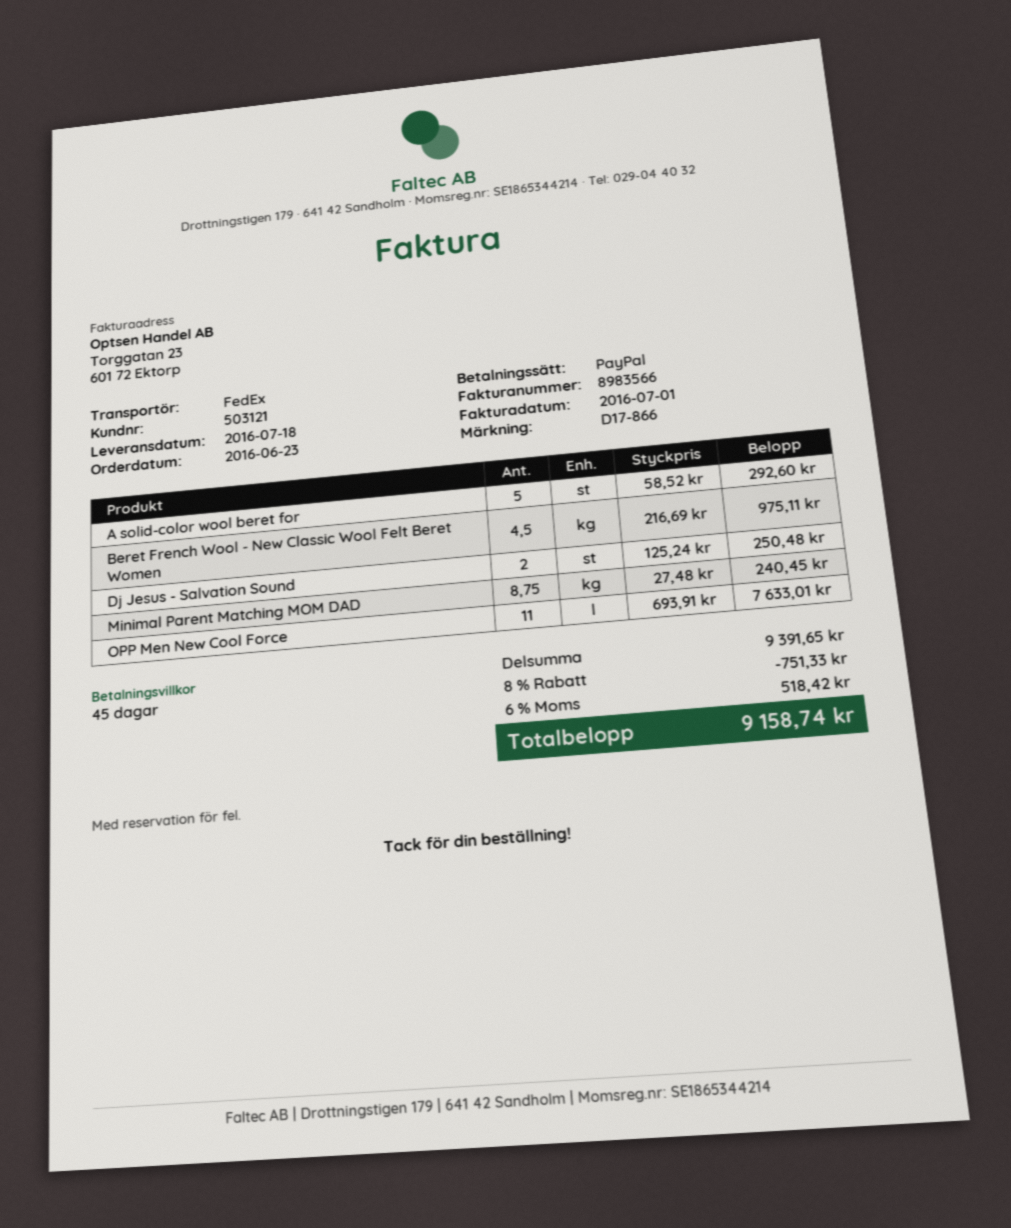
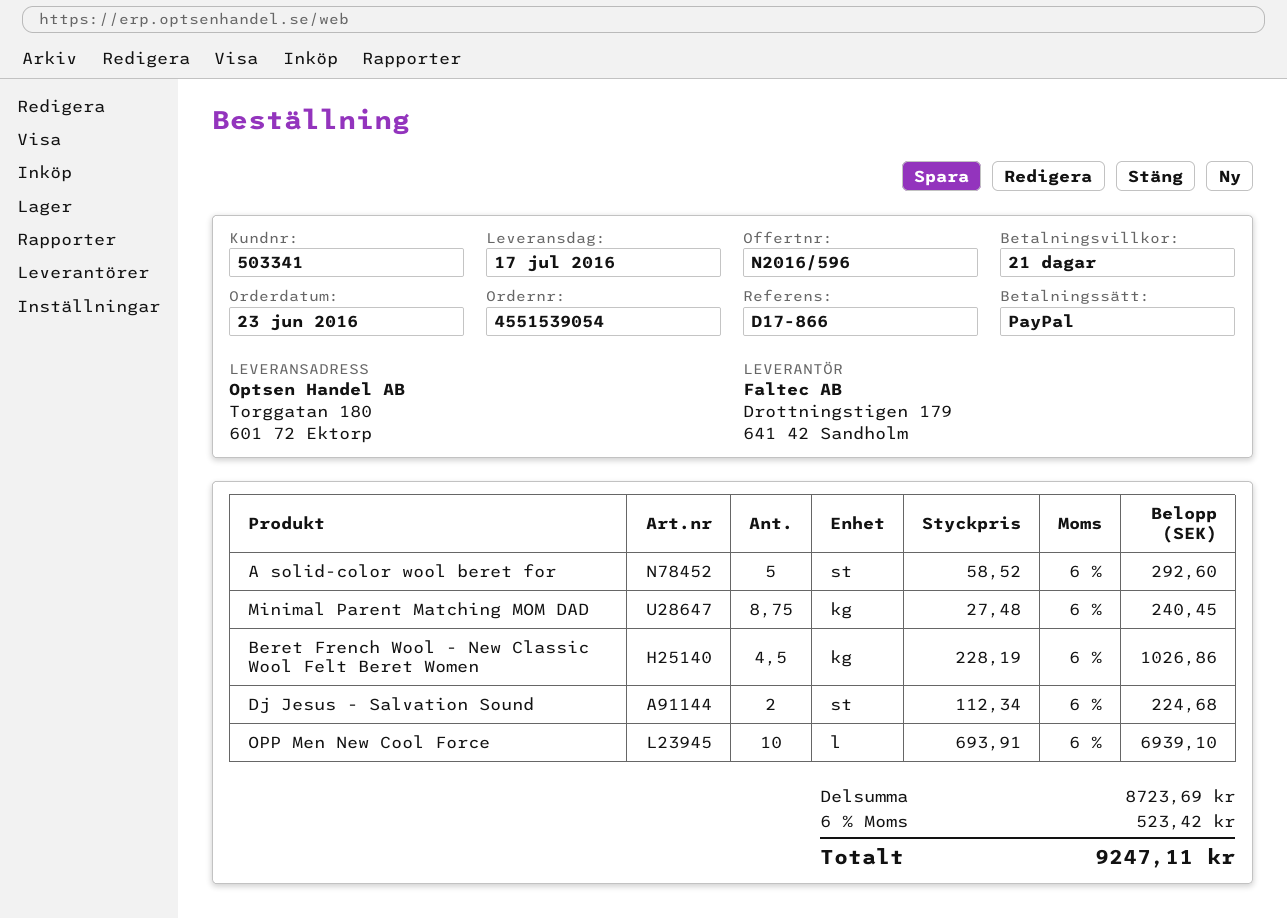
delivery date: 2016-07-18 -> 2016-07-17
payment terms: 45 days -> 21 days
customer number: 503121 -> 503341
Beret French Wool - New Classic Wool Felt Beret Women: 4.5 x 216.69 = 975.11 -> 4.5 x 228.19 = 1026.86
Dj Jesus - Salvation Sound: 2 x 125.24 = 250.48 -> 2 x 112.34 = 224.68
OPP Men New Cool Force: 11 x 693.91 = 7633.01 -> 10 x 693.91 = 6939.10
subtotal: 9391.65 -> 8723.69
discount: 8% = 751.33 -> none
tax: 6% = 518.42 -> 6% = 523.42
total: 9158.74 -> 9247.11

